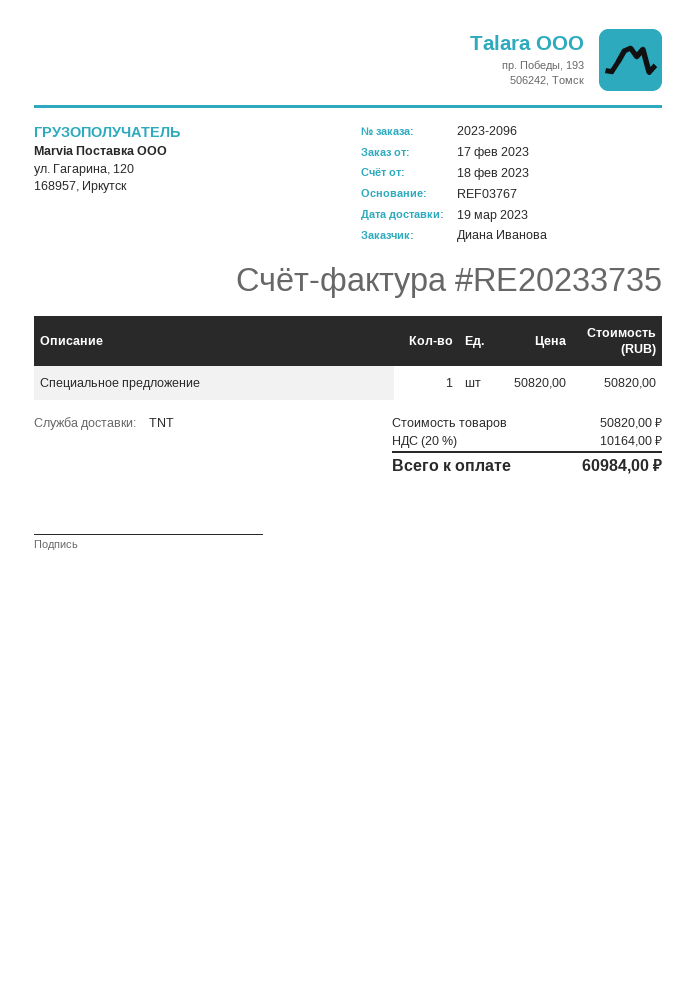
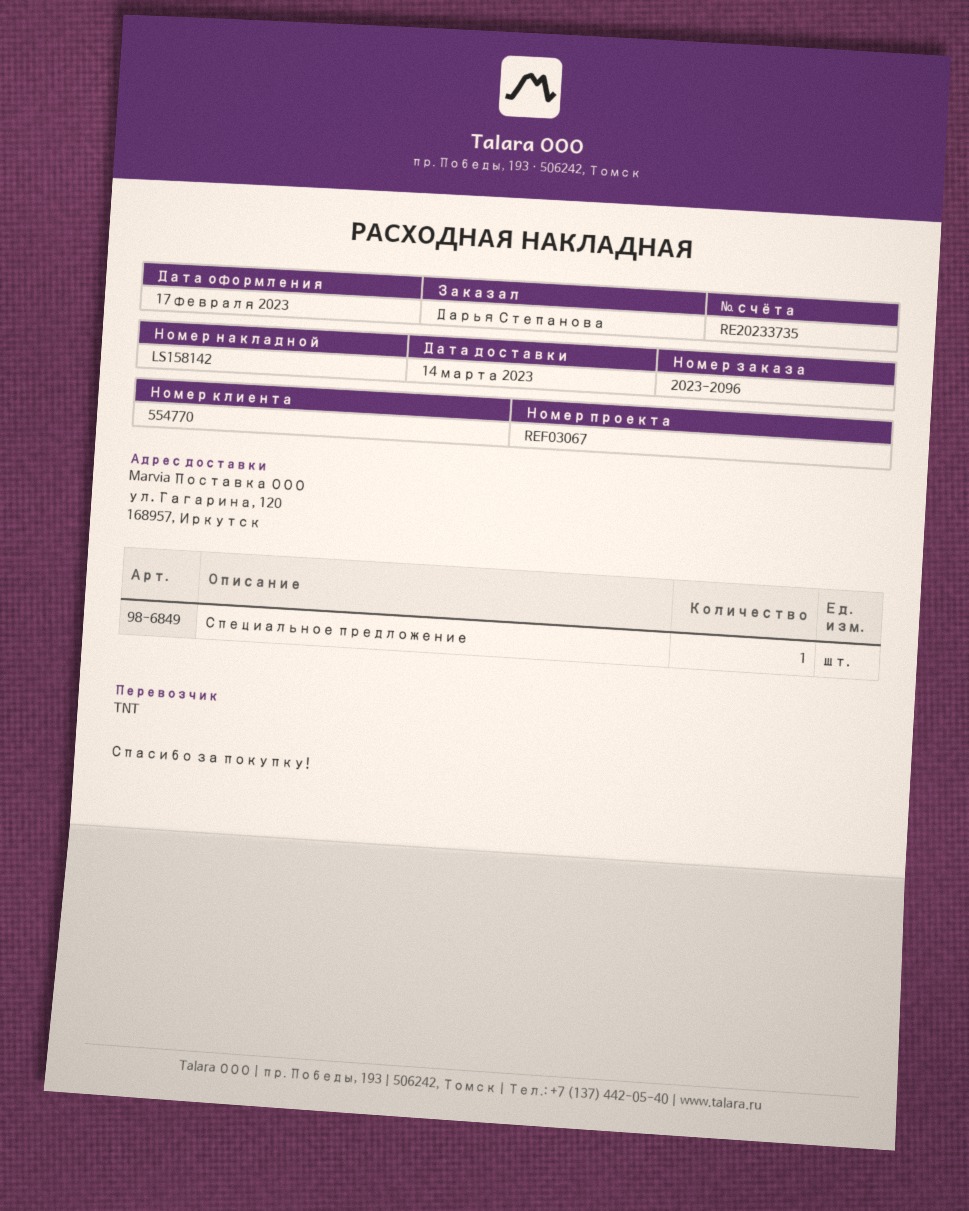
delivery date: 2023-03-19 -> 2023-03-14
reference: REF03767 -> REF03067
ordered by: Диана Иванова -> Дарья Степанова

